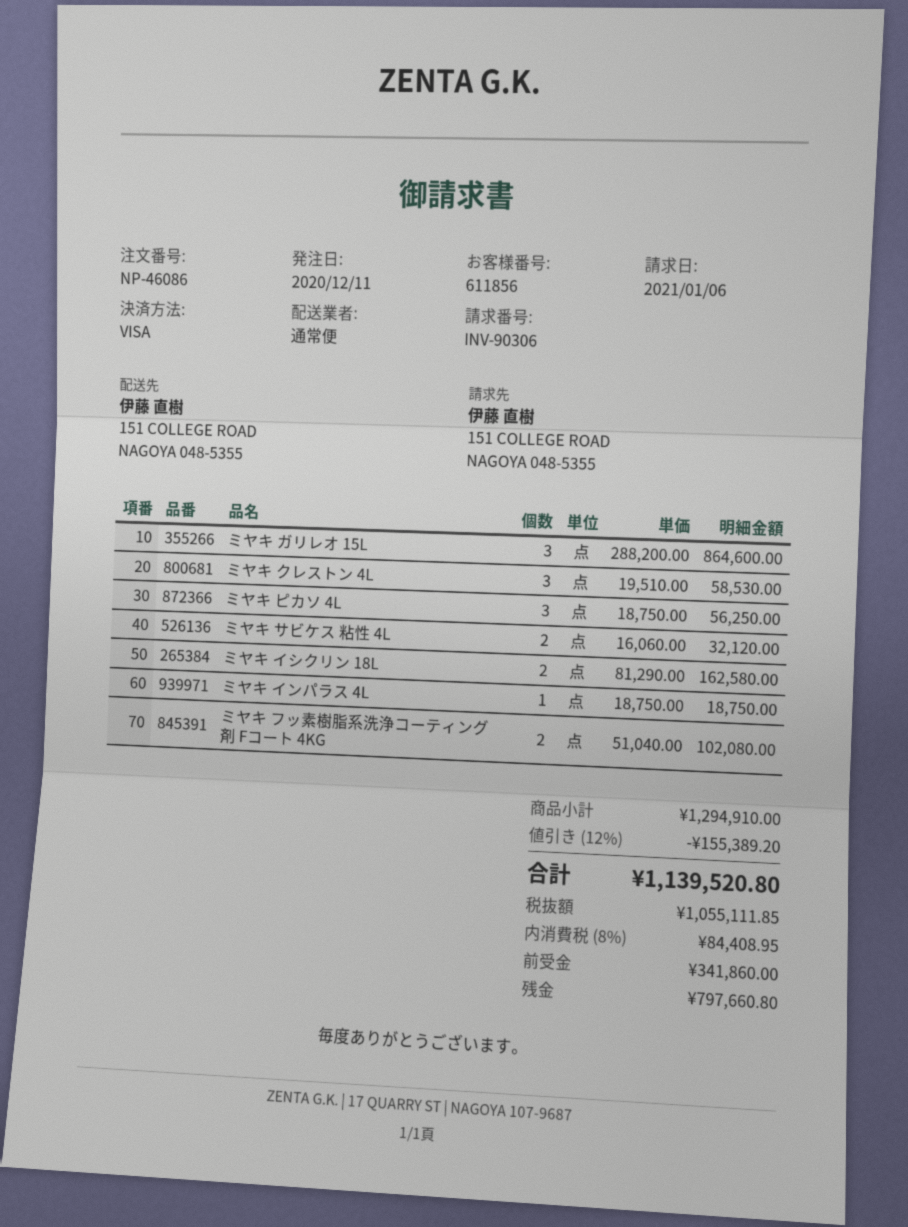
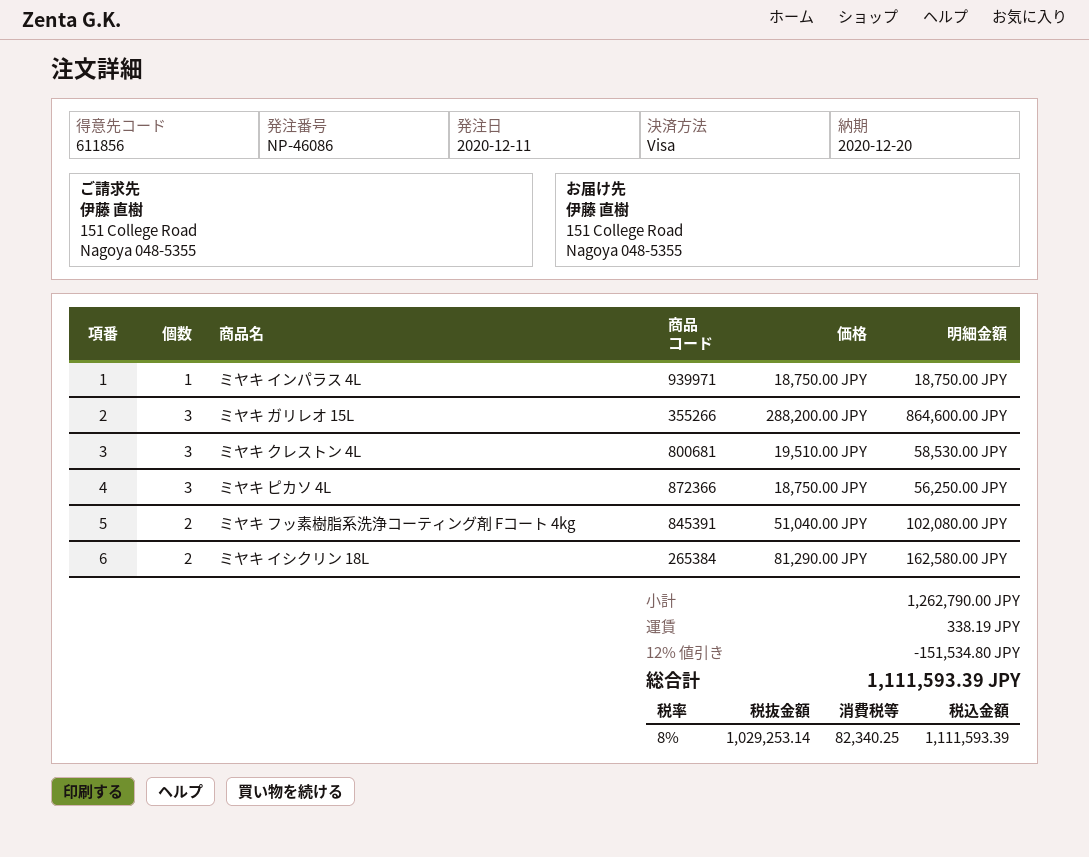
ミヤキ サビケス 粘性 4L: 2 x 16060.00 = 32120.00 -> none
subtotal: 1294910.00 -> 1262790.00
discount: 12% = 155389.20 -> 12% = 151534.80
shipping: none -> 338.19
net: 1055111.85 -> 1029253.14
tax: 8% = 84408.95 -> 8% = 82340.25
total: 1139520.80 -> 1111593.39

